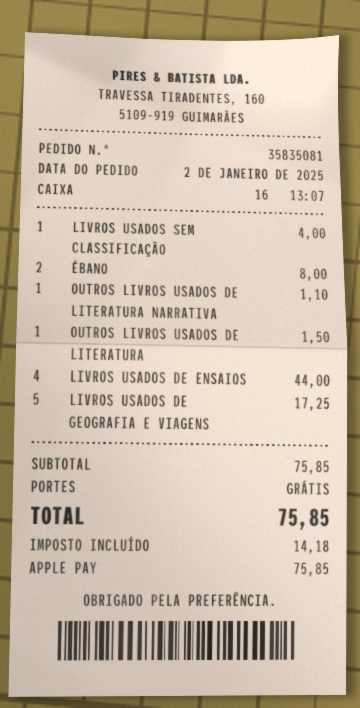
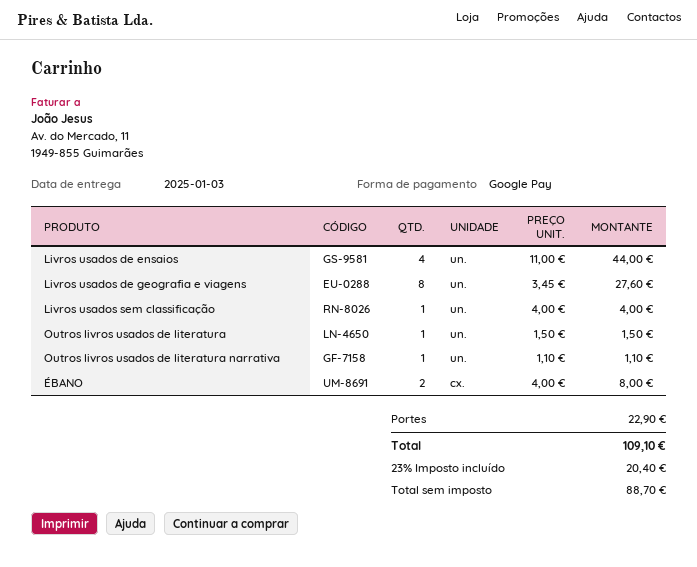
payment method: Apple Pay -> Google Pay
LIVROS USADOS DE GEOGRAFIA E VIAGENS: 5 for 17.25 -> 8 for 27.60
shipping: 0.00 -> 22.90
tax: 14.18 -> 20.40
total: 75.85 -> 109.10

